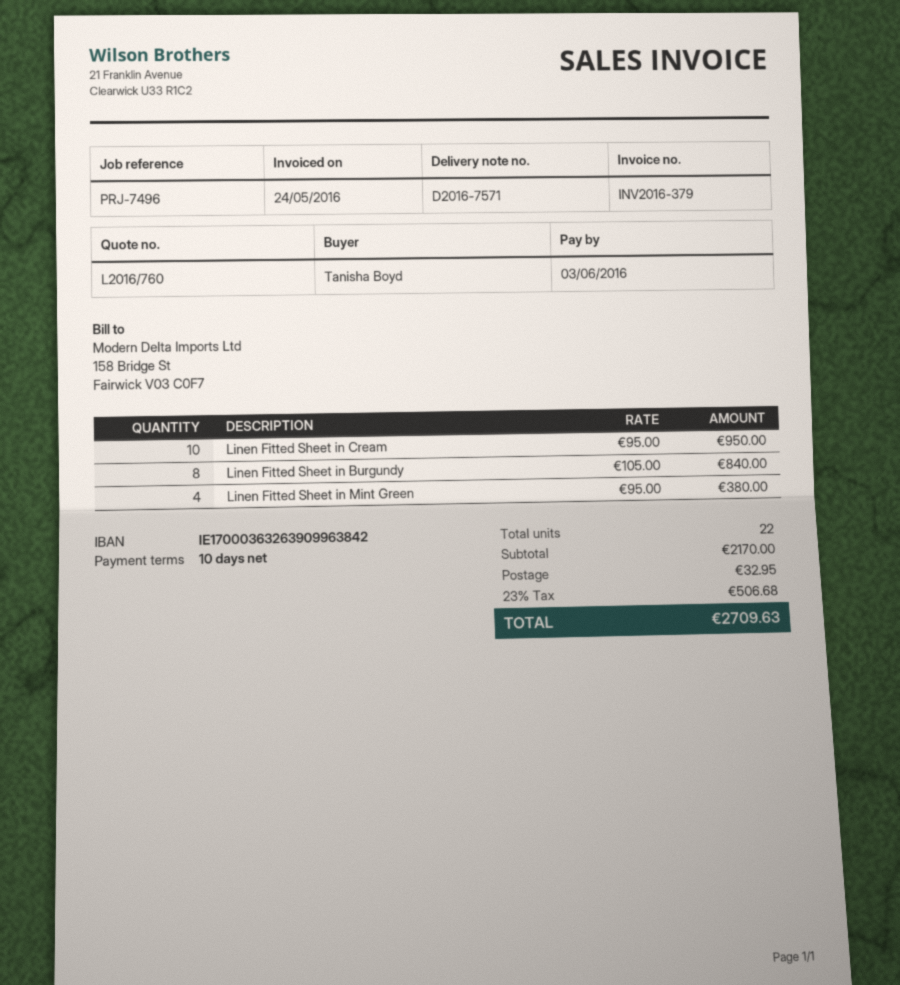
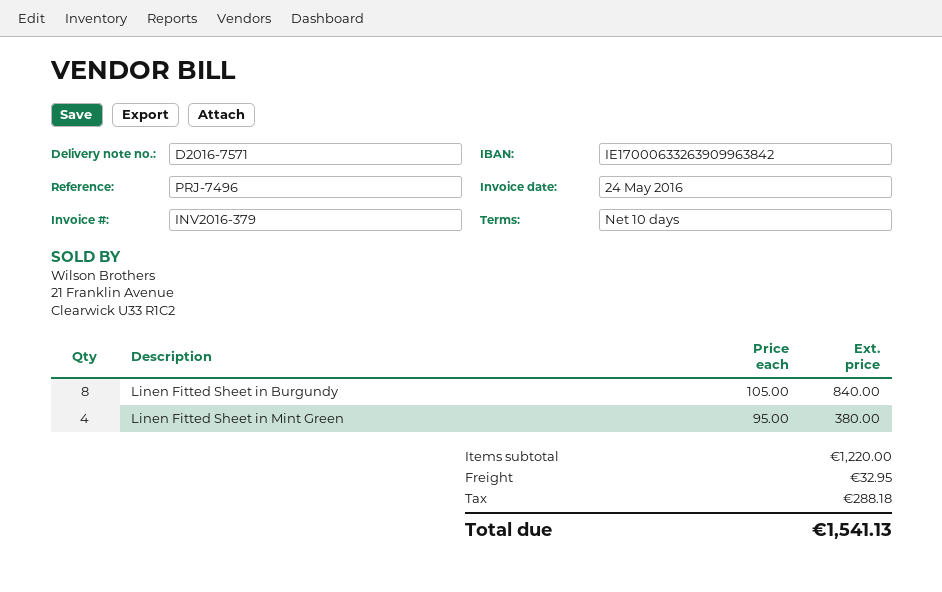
bank account: IE17000363263909963842 -> IE17000633263909963842
Linen Fitted Sheet in Cream: 10 x 95.00 = 950.00 -> none
subtotal: 2170.00 -> 1220.00
tax: 506.68 -> 288.18
total: 2709.63 -> 1541.13

